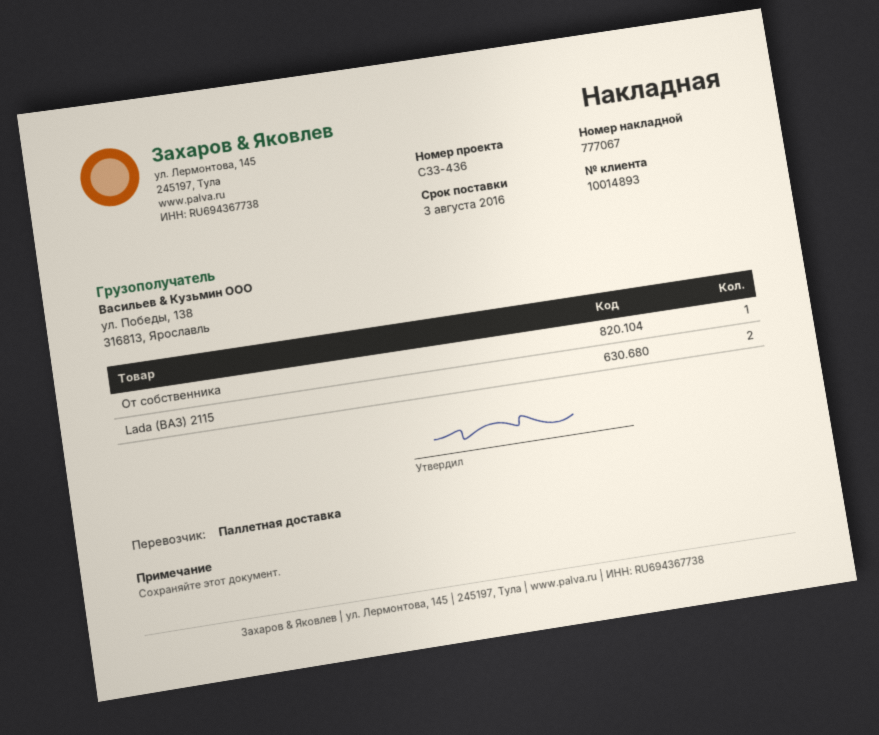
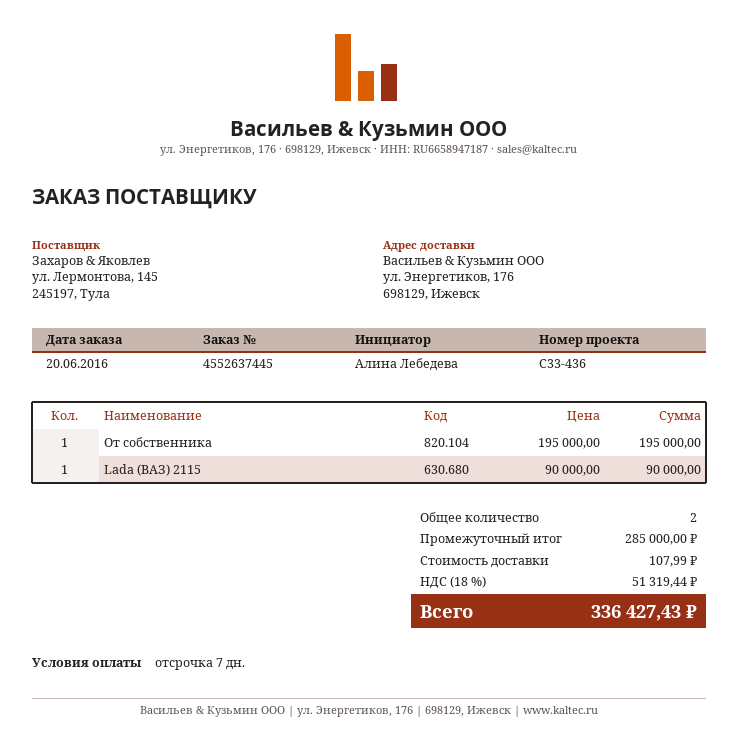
ship to: ул. Победы, 138, 316813, Ярославль -> ул. Энергетиков, 176, 698129, Ижевск
Lada (ВАЗ) 2115: 2 -> 1

